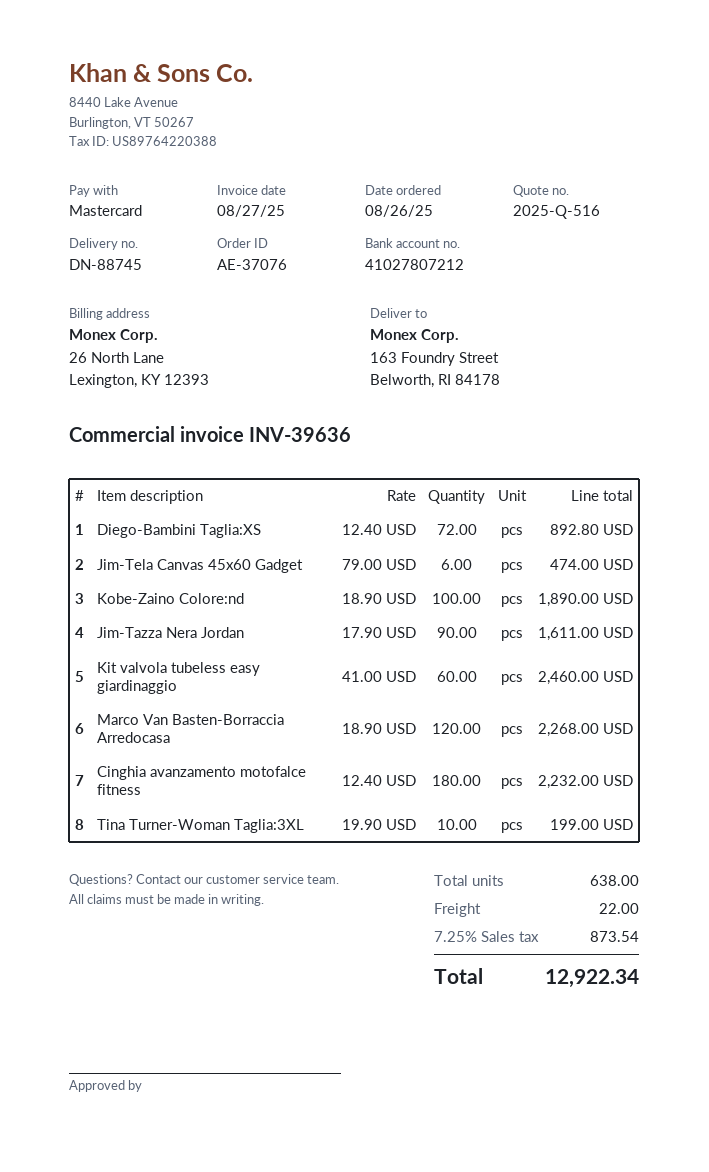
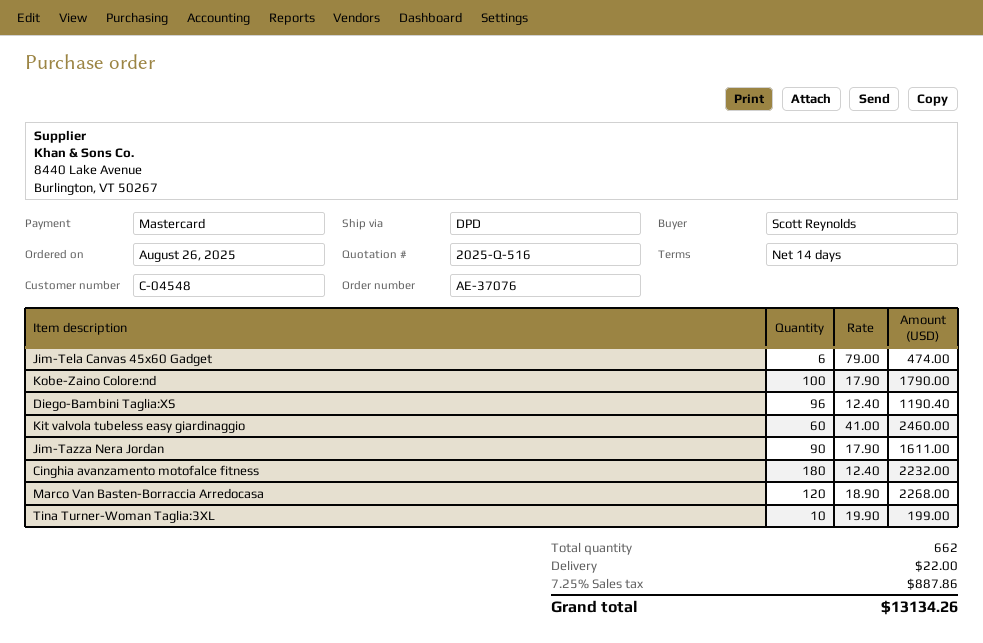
Diego-Bambini Taglia:XS: 72 x 12.40 = 892.80 -> 96 x 12.40 = 1190.40
Kobe-Zaino Colore:nd: 100 x 18.90 = 1890.00 -> 100 x 17.90 = 1790.00
total quantity: 638 -> 662
tax: 7.25% = 873.54 -> 7.25% = 887.86
total: 12922.34 -> 13134.26

